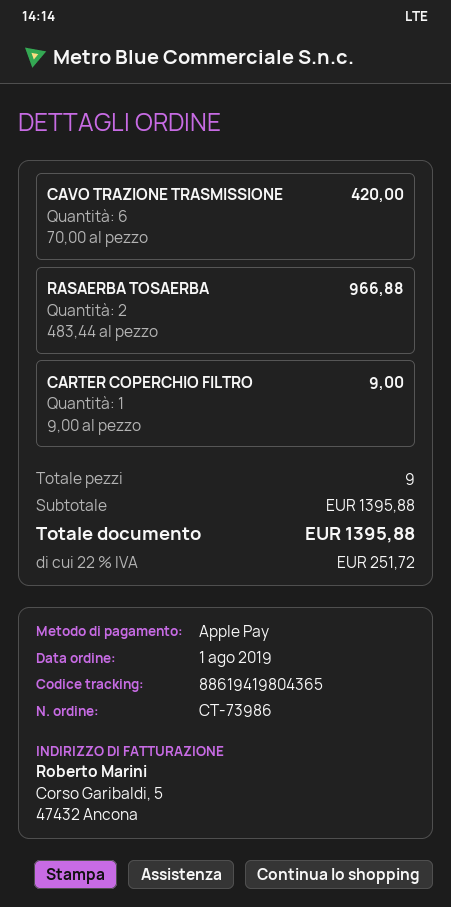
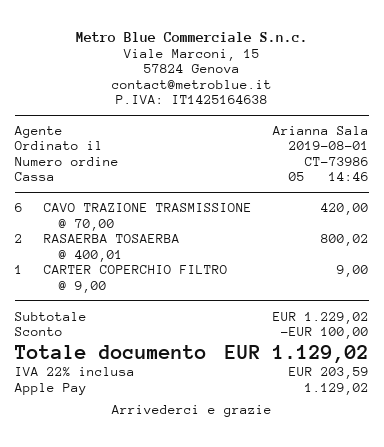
RASAERBA TOSAERBA: 2 x 483.44 = 966.88 -> 2 x 400.01 = 800.02
subtotal: 1395.88 -> 1229.02
discount: none -> 100.00
tax: 22% = 251.72 -> 22% = 203.59
total: 1395.88 -> 1129.02

